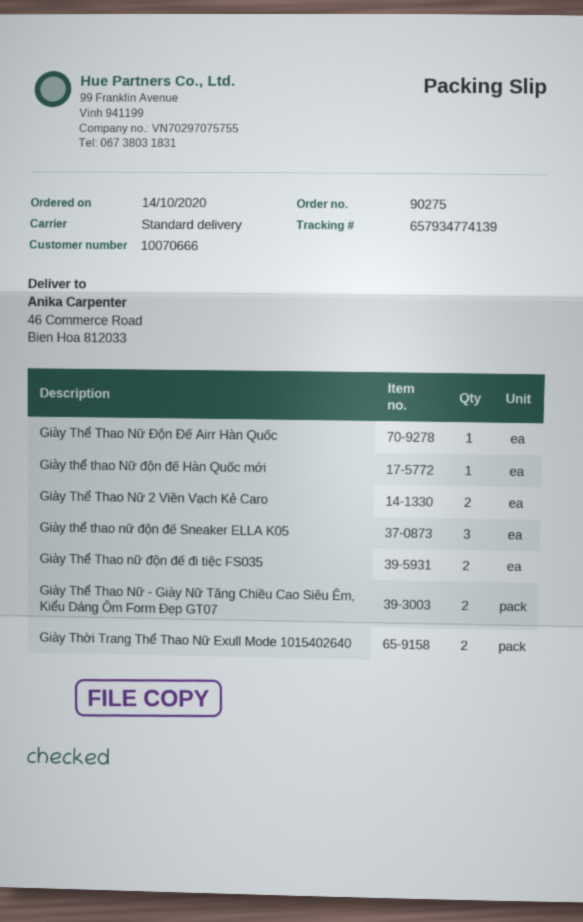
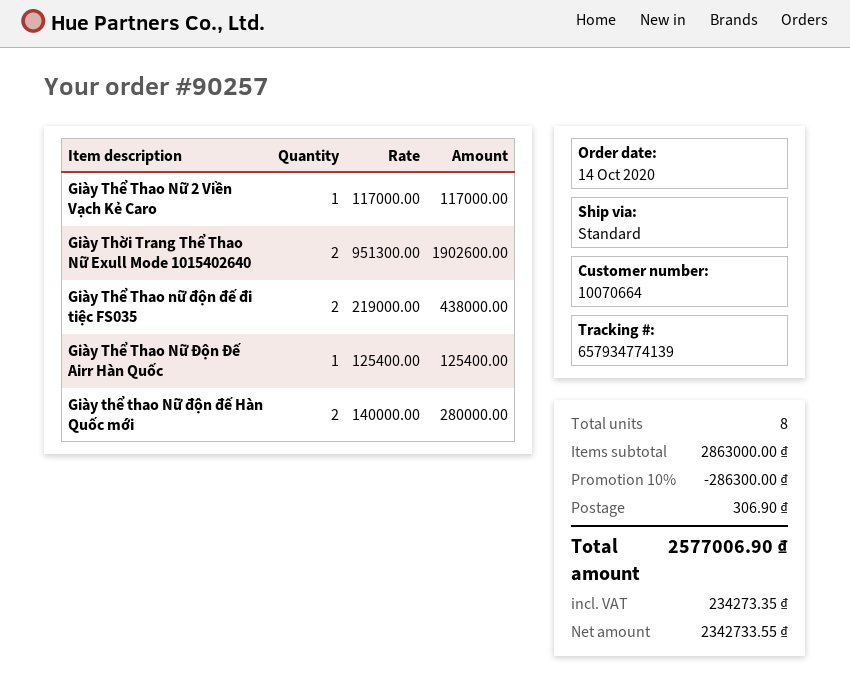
order number: 90275 -> 90257
customer number: 10070666 -> 10070664
Giày thể thao Nữ độn đế Hàn Quốc mới: 1 -> 2
Giày Thể Thao Nữ 2 Viền Vạch Kẻ Caro: 2 -> 1
Giày thể thao nữ độn đế Sneaker ELLA K05: 3 -> none
Giày Thể Thao Nữ - Giày Nữ Tăng Chiều Cao Siêu Êm, Kiểu Dáng Ôm Form Đẹp GT07: 2 -> none

